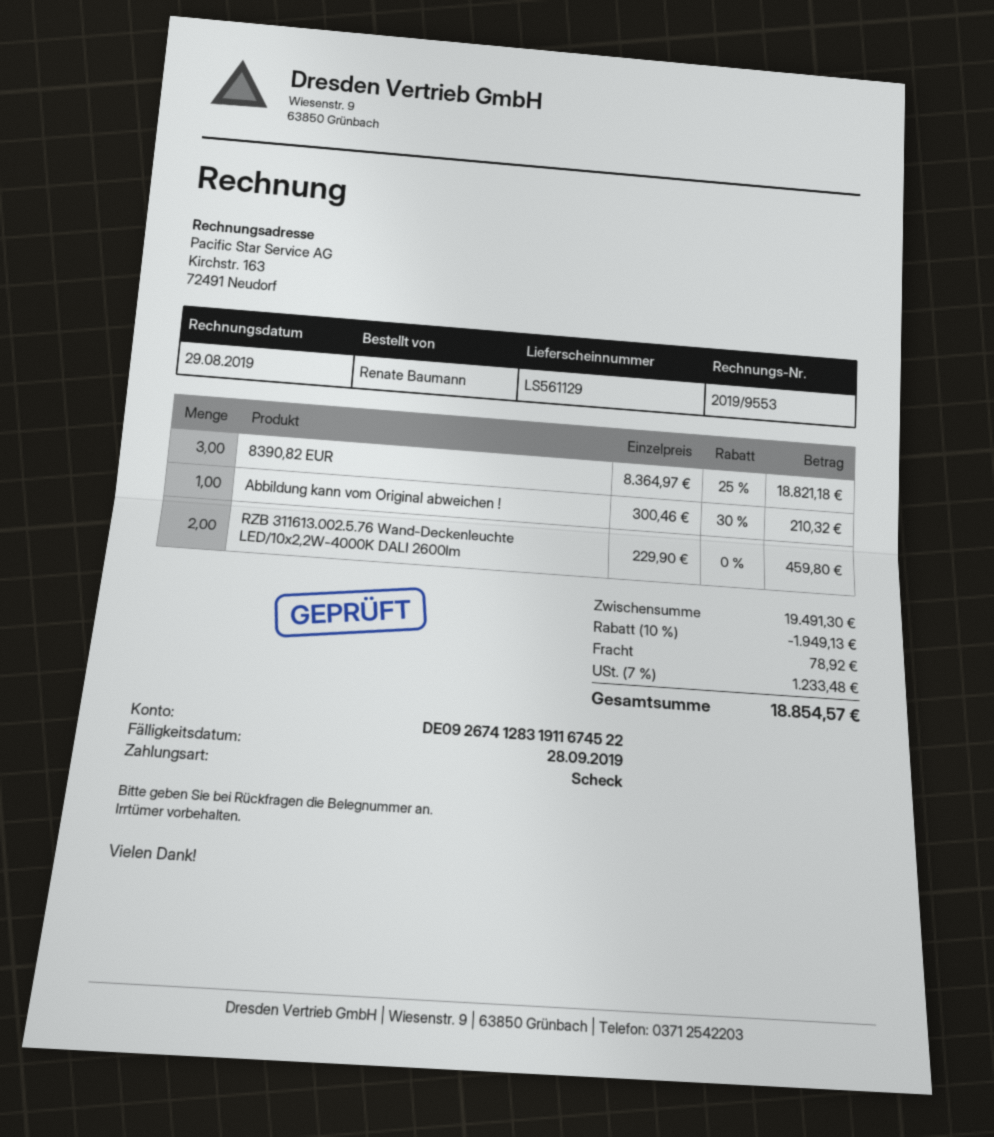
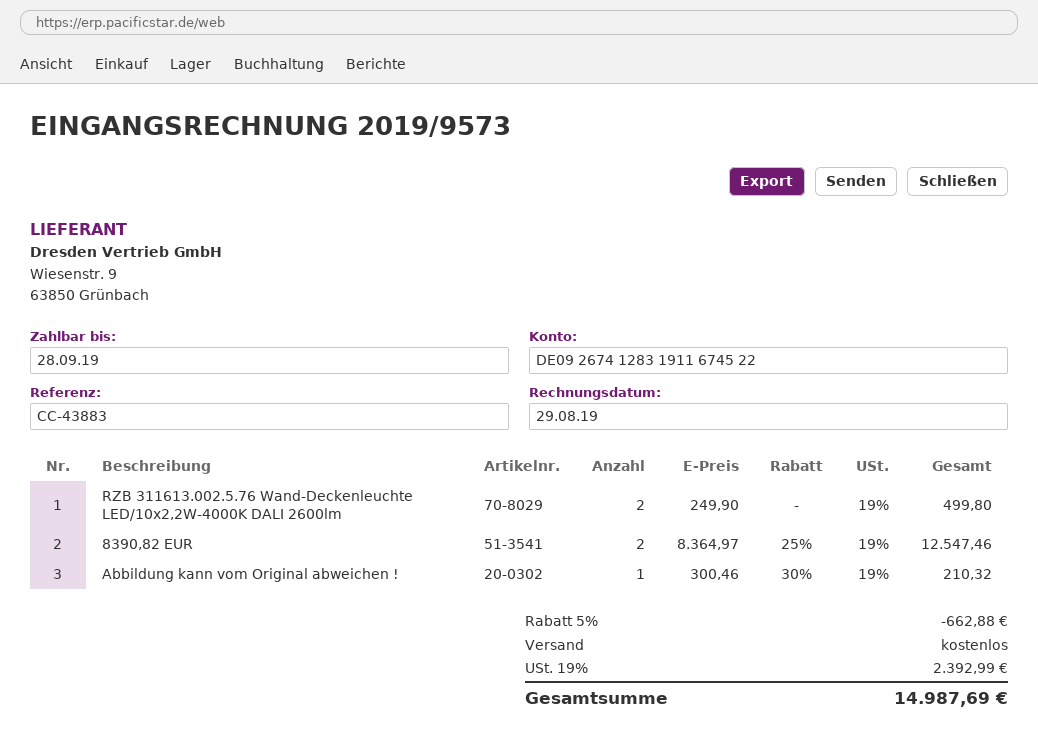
invoice number: 2019/9553 -> 2019/9573
8390,82 EUR: 3 x 8364.97 - 25% = 18821.18 -> 2 x 8364.97 - 25% = 12547.46
RZB 311613.002.5.76 Wand-Deckenleuchte LED/10x2,2W-4000K DALI 2600lm: 2 x 229.90 = 459.80 -> 2 x 249.90 = 499.80
discount: 10% = 1949.13 -> 5% = 662.88
shipping: 78.92 -> 0.00
tax: 7% = 1233.48 -> 19% = 2392.99
total: 18854.57 -> 14987.69

